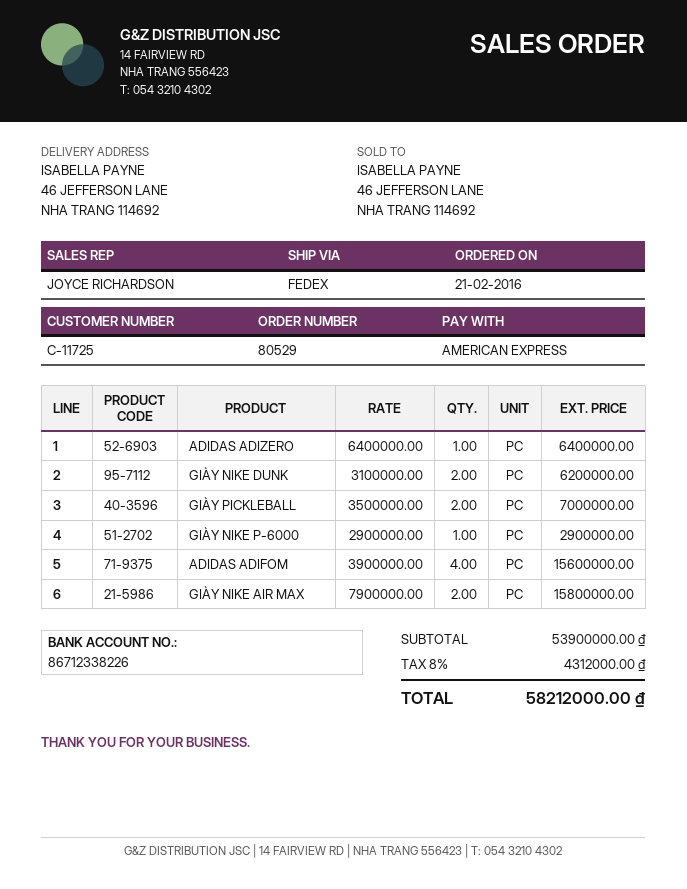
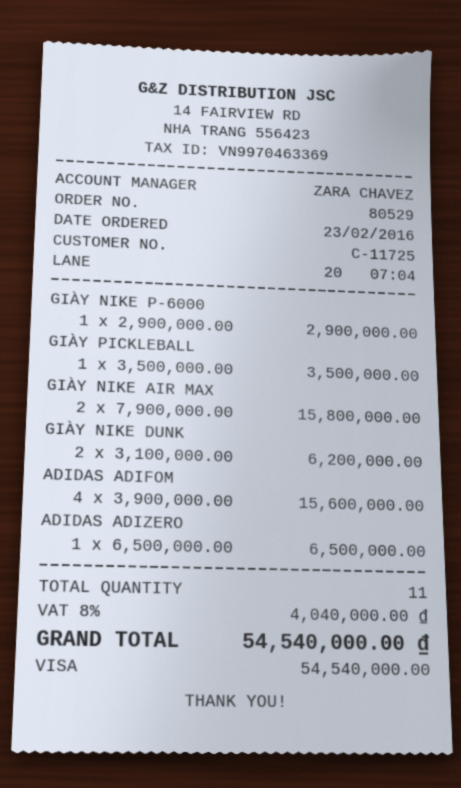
order date: 2016-02-21 -> 2016-02-23
sales rep: JOYCE RICHARDSON -> ZARA CHAVEZ
payment method: American Express -> Visa
ADIDAS ADIZERO: 1 x 6400000.00 = 6400000.00 -> 1 x 6500000.00 = 6500000.00
GIÀY PICKLEBALL: 2 x 3500000.00 = 7000000.00 -> 1 x 3500000.00 = 3500000.00
tax: 8% = 4312000.00 -> 8% = 4040000.00
total: 58212000.00 -> 54540000.00

